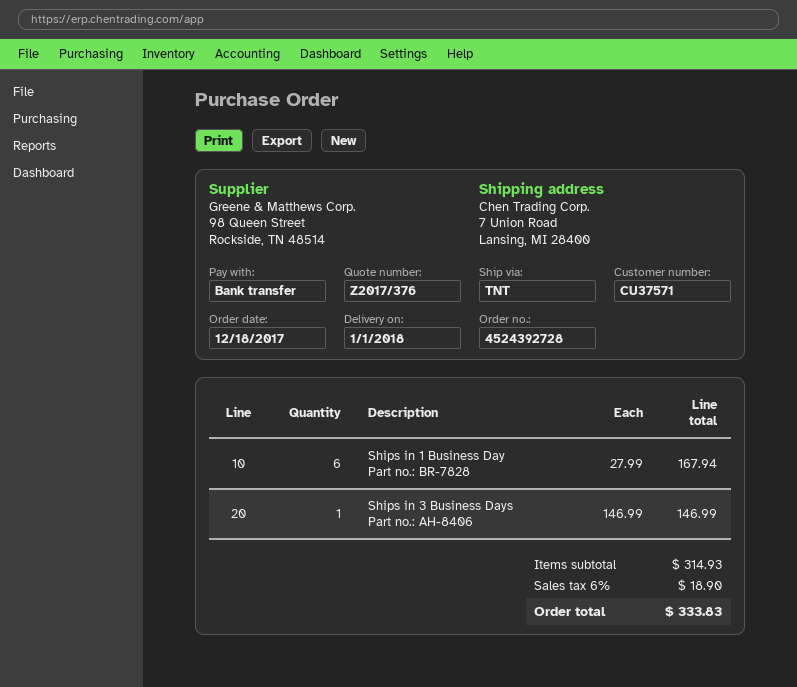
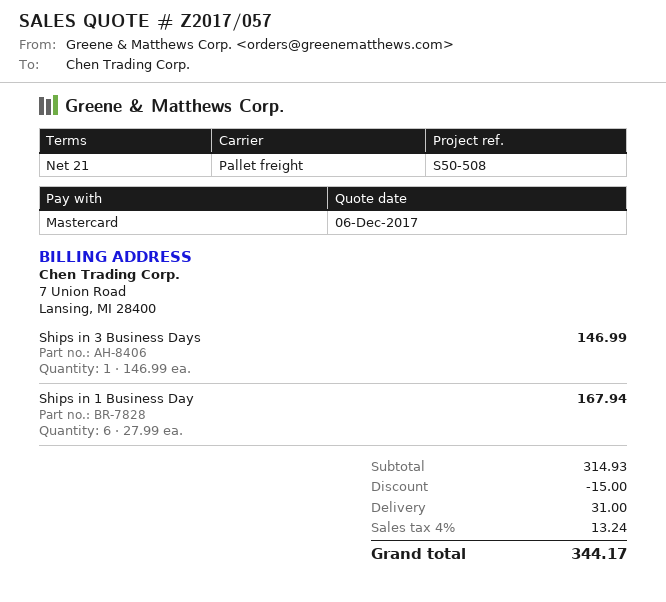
quote number: Z2017/376 -> Z2017/057
payment method: bank transfer -> Mastercard
shipping method: TNT -> pallet freight
discount: none -> 15.00
shipping: none -> 31.00
tax: 6% = 18.90 -> 4% = 13.24
total: 333.83 -> 344.17

